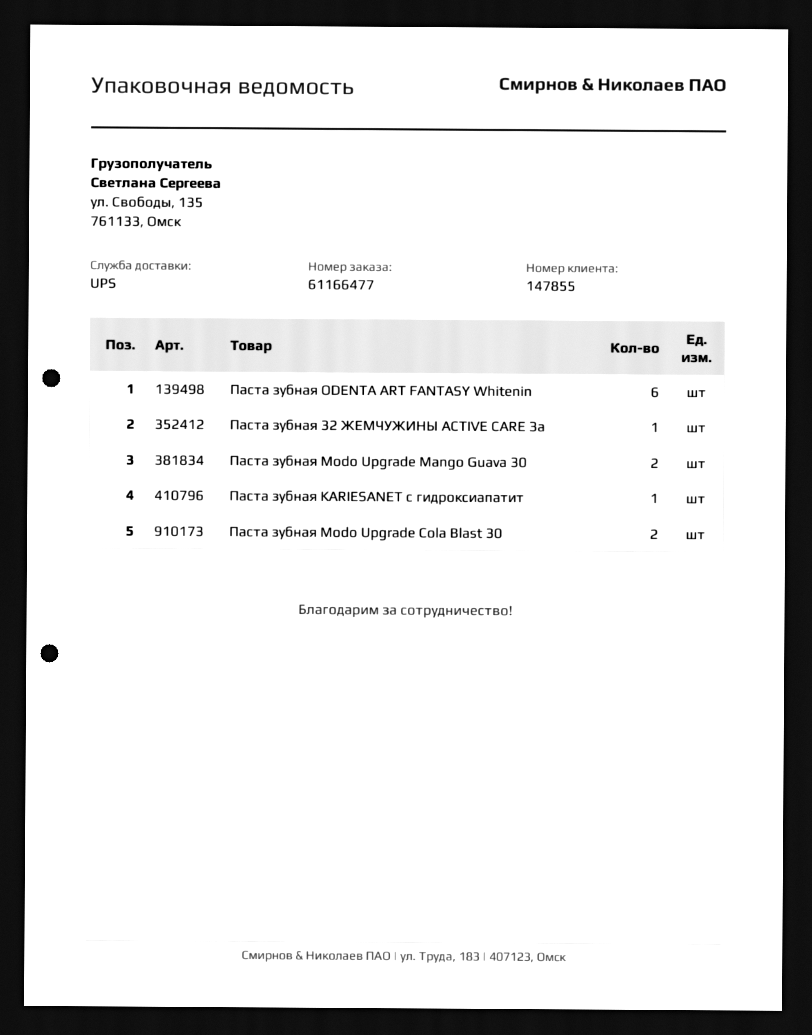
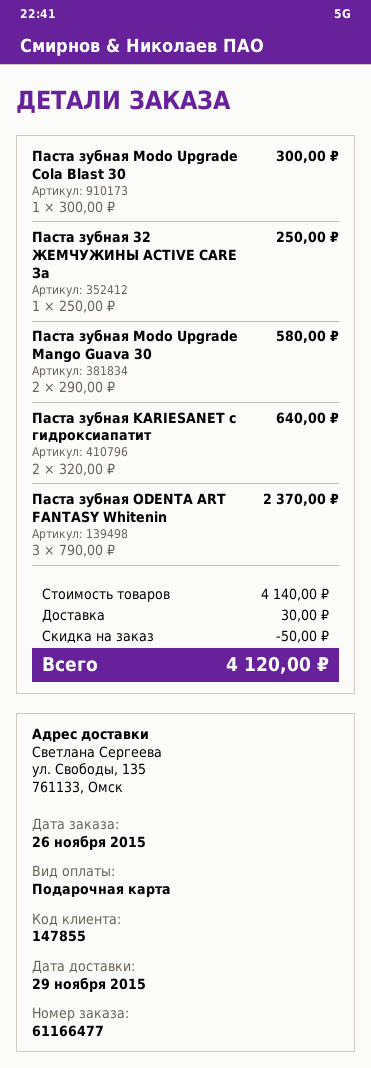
Паста зубная ODENTA ART FANTASY Whitenin: 6 -> 3
Паста зубная KARIESANET с гидроксиапатит: 1 -> 2
Паста зубная Modo Upgrade Cola Blast 30: 2 -> 1

